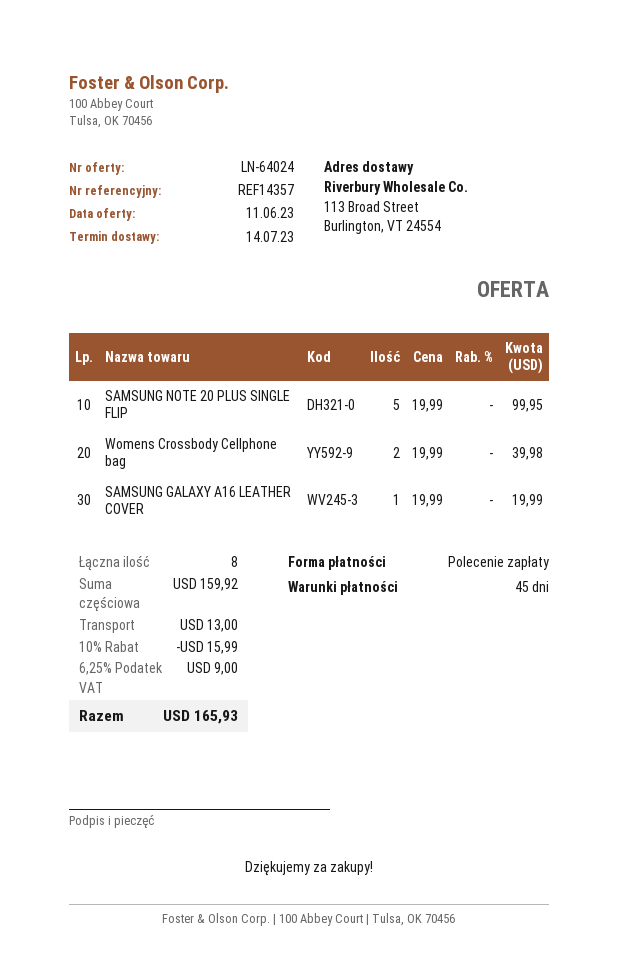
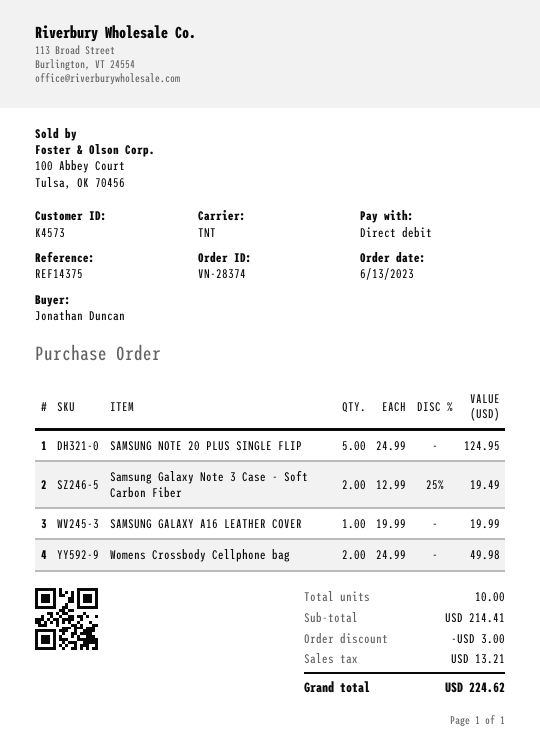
reference: REF14357 -> REF14375
SAMSUNG NOTE 20 PLUS SINGLE FLIP: 5 x 19.99 = 99.95 -> 5 x 24.99 = 124.95
Womens Crossbody Cellphone bag: 2 x 19.99 = 39.98 -> 2 x 24.99 = 49.98
Samsung Galaxy Note 3 Case - Soft Carbon Fiber: none -> 2 x 12.99 - 25% = 19.49
total quantity: 8 -> 10
subtotal: 159.92 -> 214.41
discount: 15.99 -> 3.00
shipping: 13.00 -> none
tax: 9.00 -> 13.21
total: 165.93 -> 224.62

